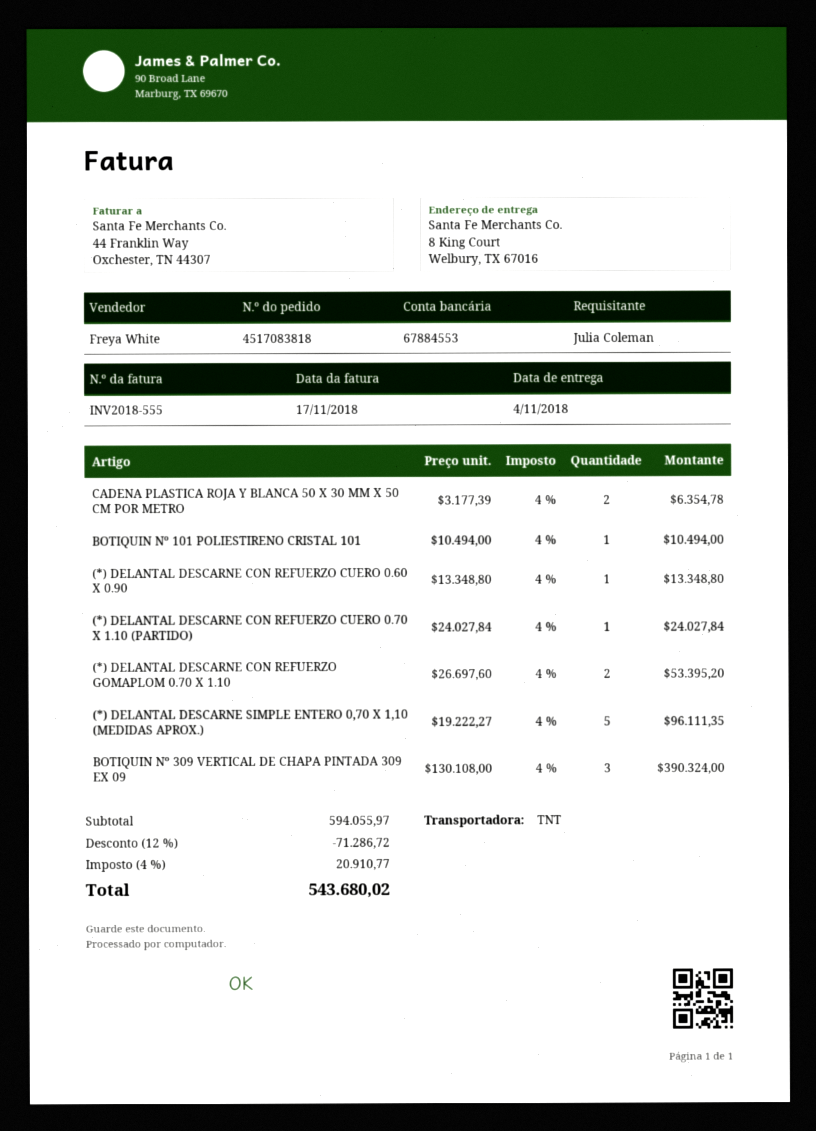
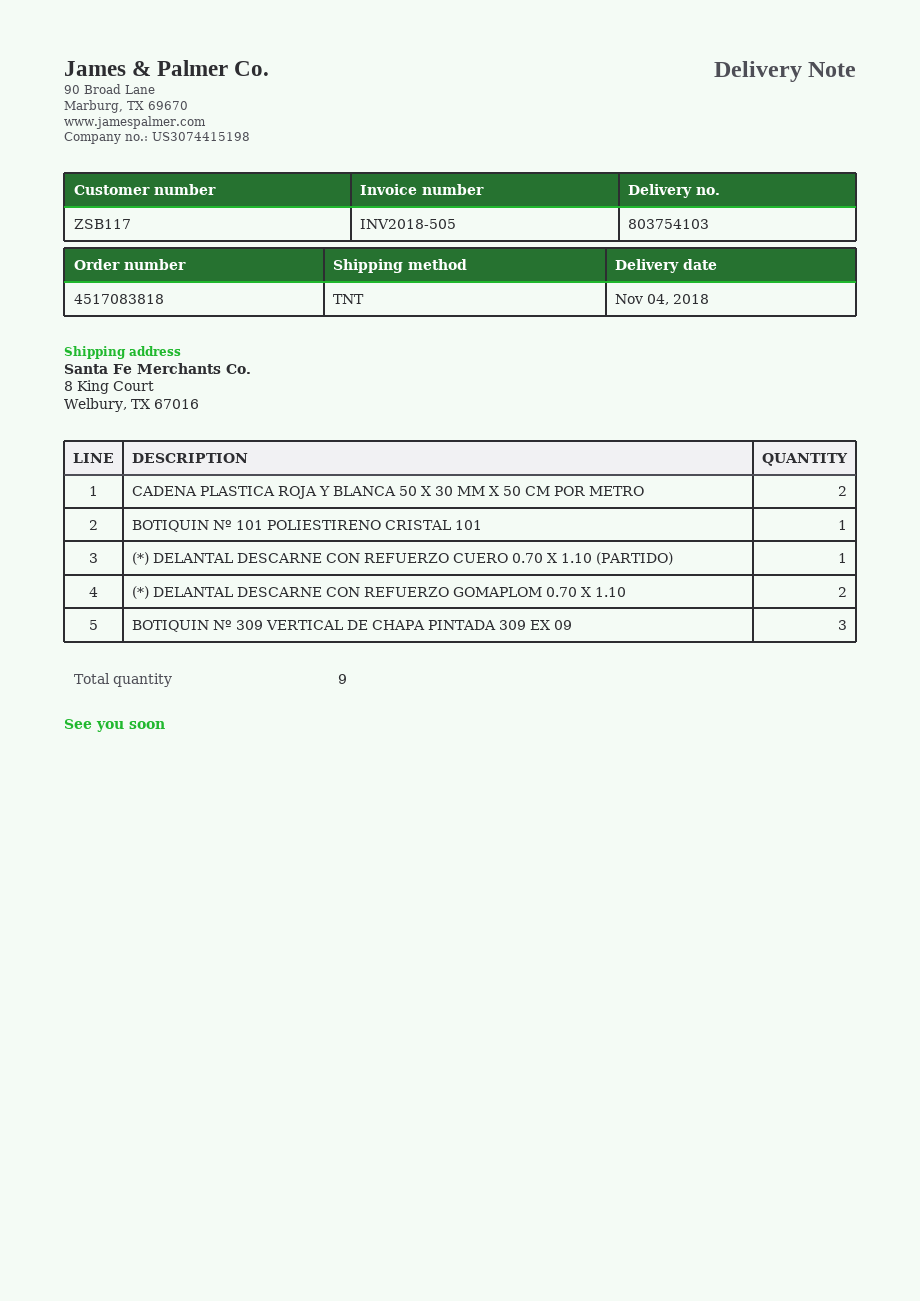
invoice number: INV2018-555 -> INV2018-505
(*) DELANTAL DESCARNE CON REFUERZO CUERO 0.60 X 0.90: 1 -> none
(*) DELANTAL DESCARNE SIMPLE ENTERO 0,70 X 1,10 (MEDIDAS APROX.): 5 -> none

